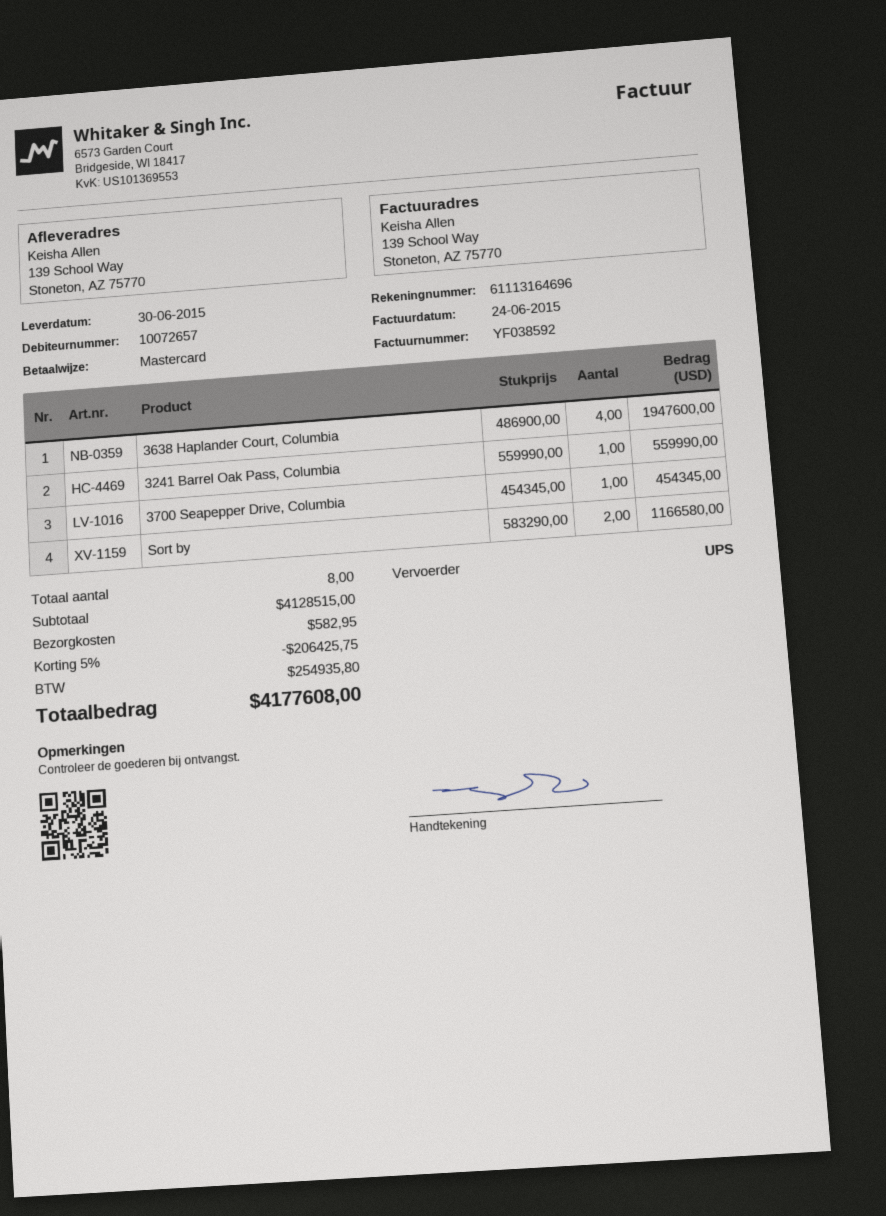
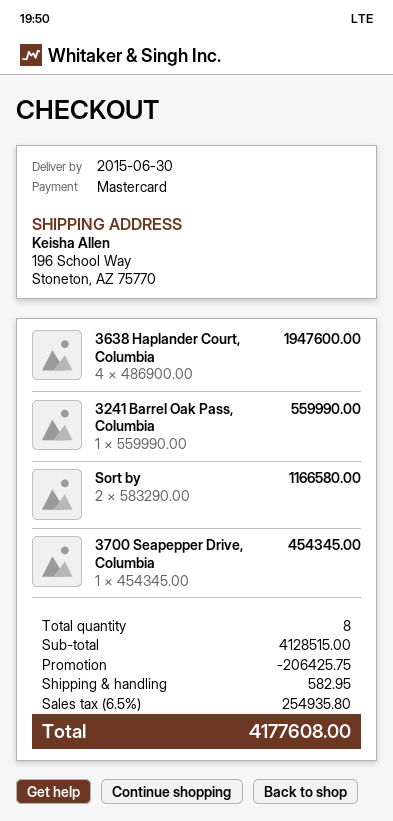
ship to: 139 School Way, Stoneton, AZ 75770 -> 196 School Way, Stoneton, AZ 75770

